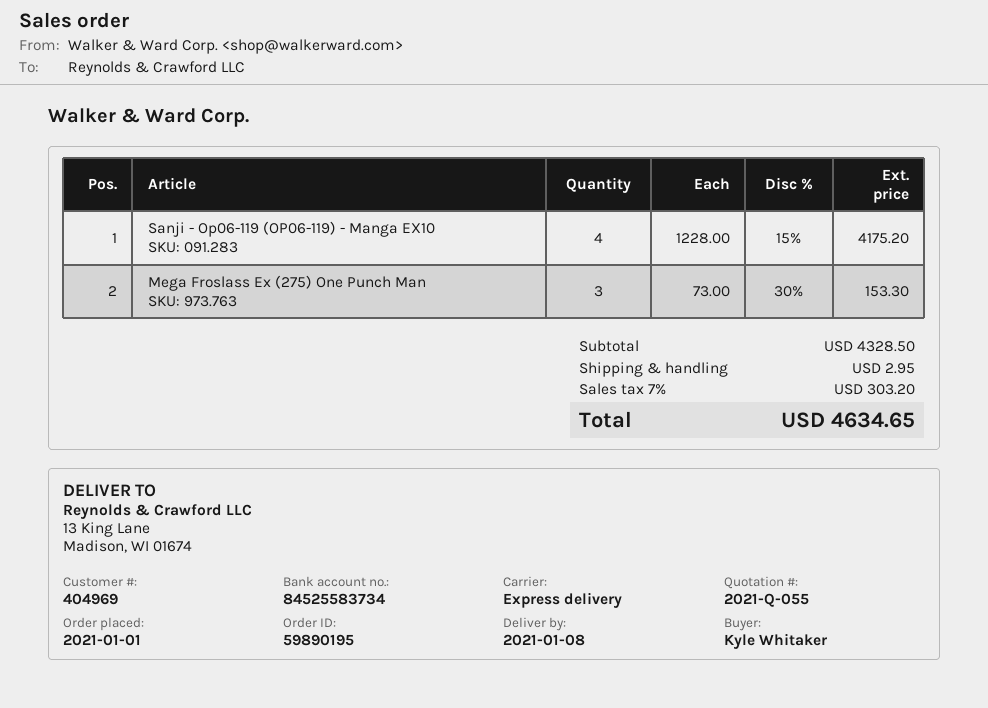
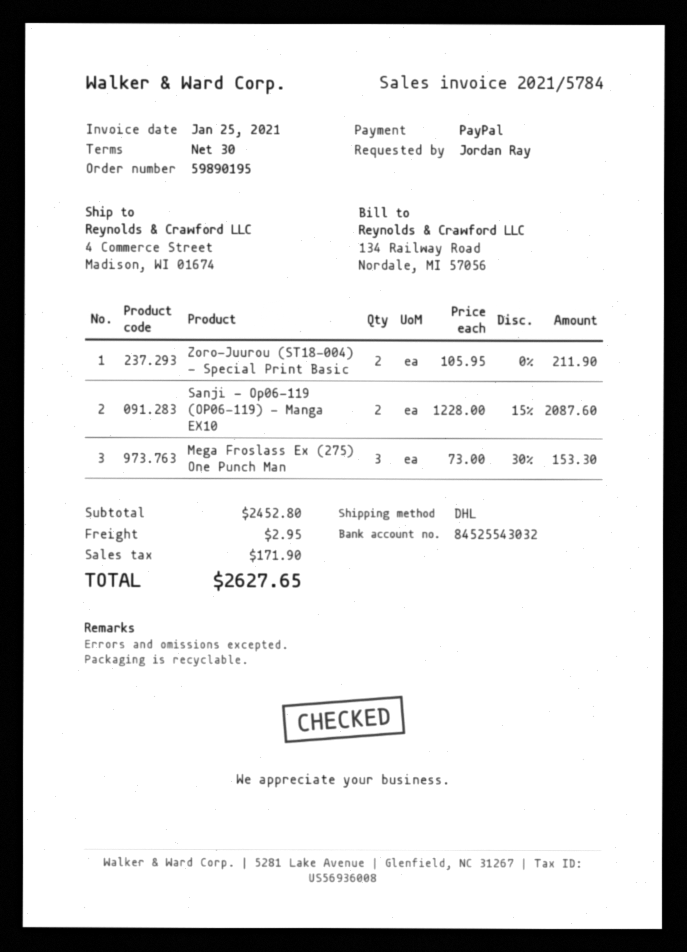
ordered by: Kyle Whitaker -> Jordan Ray
bank account: 84525583734 -> 84525543032
shipping method: express -> DHL
ship to: 13 King Lane, Madison, WI 01674 -> 4 Commerce Street, Madison, WI 01674
Sanji - Op06-119 (OP06-119) - Manga EX10: 4 x 1228.00 - 15% = 4175.20 -> 2 x 1228.00 - 15% = 2087.60
Zoro-Juurou (ST18-004) - Special Print Basic: none -> 2 x 105.95 = 211.90
subtotal: 4328.50 -> 2452.80
tax: 303.20 -> 171.90
total: 4634.65 -> 2627.65

